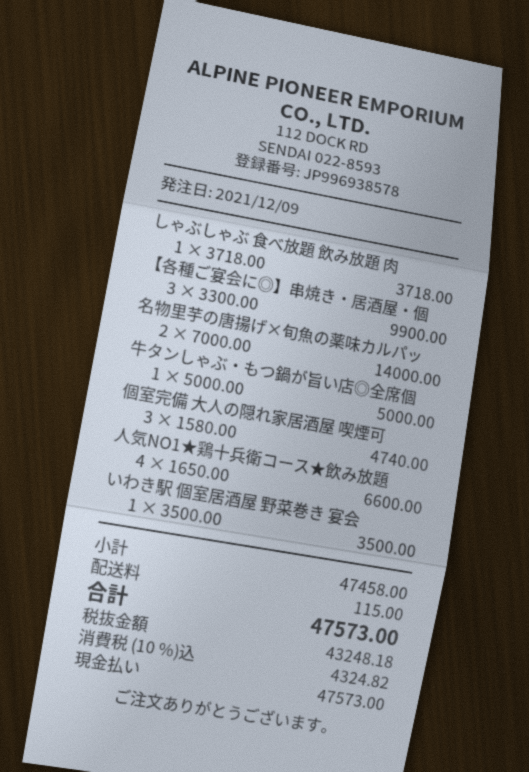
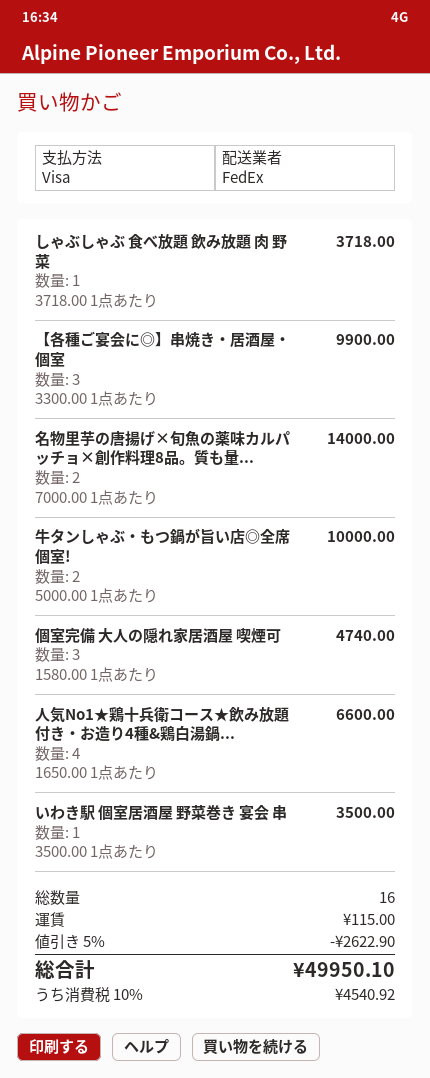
payment method: cash -> Visa
牛タンしゃぶ・もつ鍋が旨い店◎全席個: 1 x 5000.00 = 5000.00 -> 2 x 5000.00 = 10000.00
discount: none -> 5% = 2622.90
tax: 10% = 4324.82 -> 10% = 4540.92
total: 47573.00 -> 49950.10

